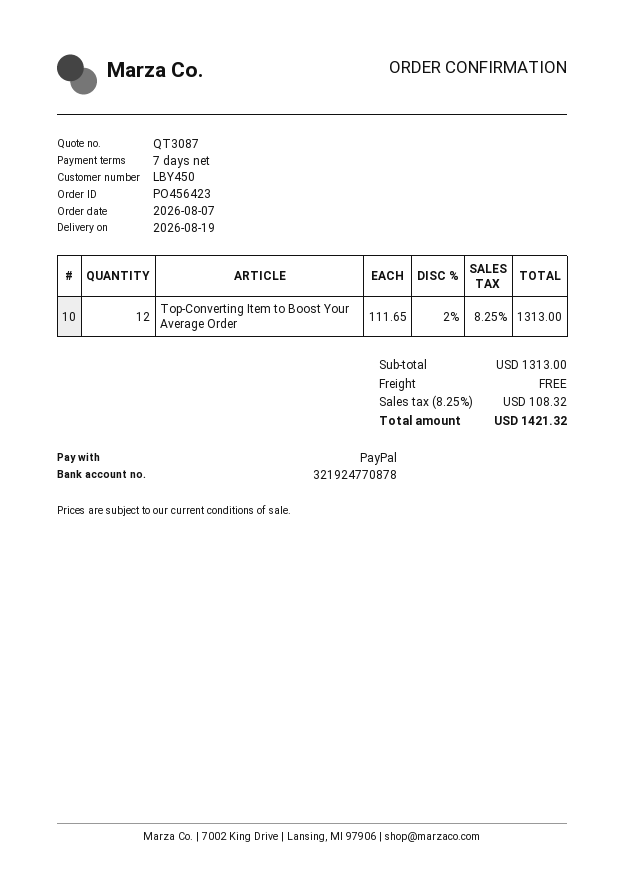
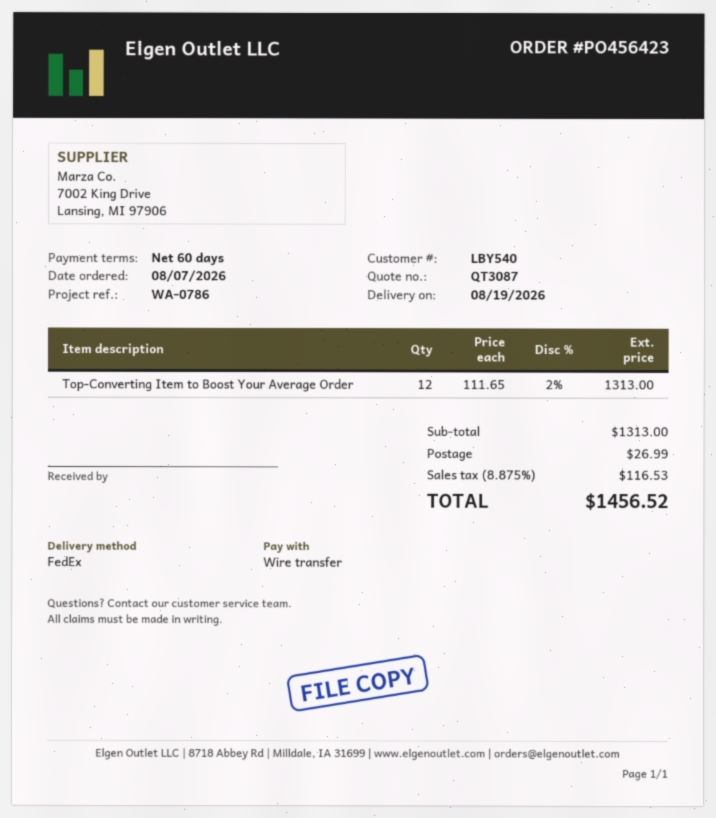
payment terms: 7 days -> 60 days
customer number: LBY450 -> LBY540
payment method: PayPal -> bank transfer
shipping: 0.00 -> 26.99
tax: 8.25% = 108.32 -> 8.875% = 116.53
total: 1421.32 -> 1456.52

